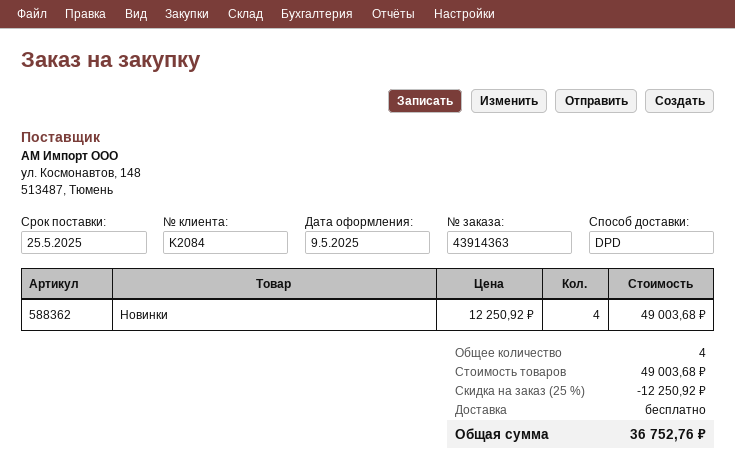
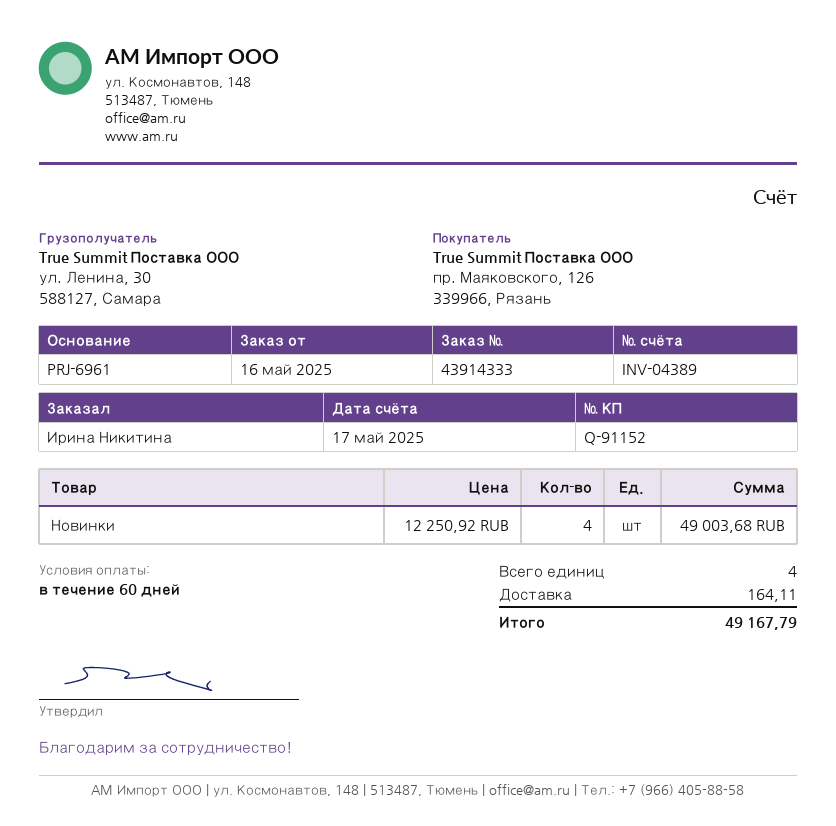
order number: 43914363 -> 43914333
order date: 2025-05-09 -> 2025-05-16
discount: 25% = 12250.92 -> none
shipping: 0.00 -> 164.11
total: 36752.76 -> 49167.79

